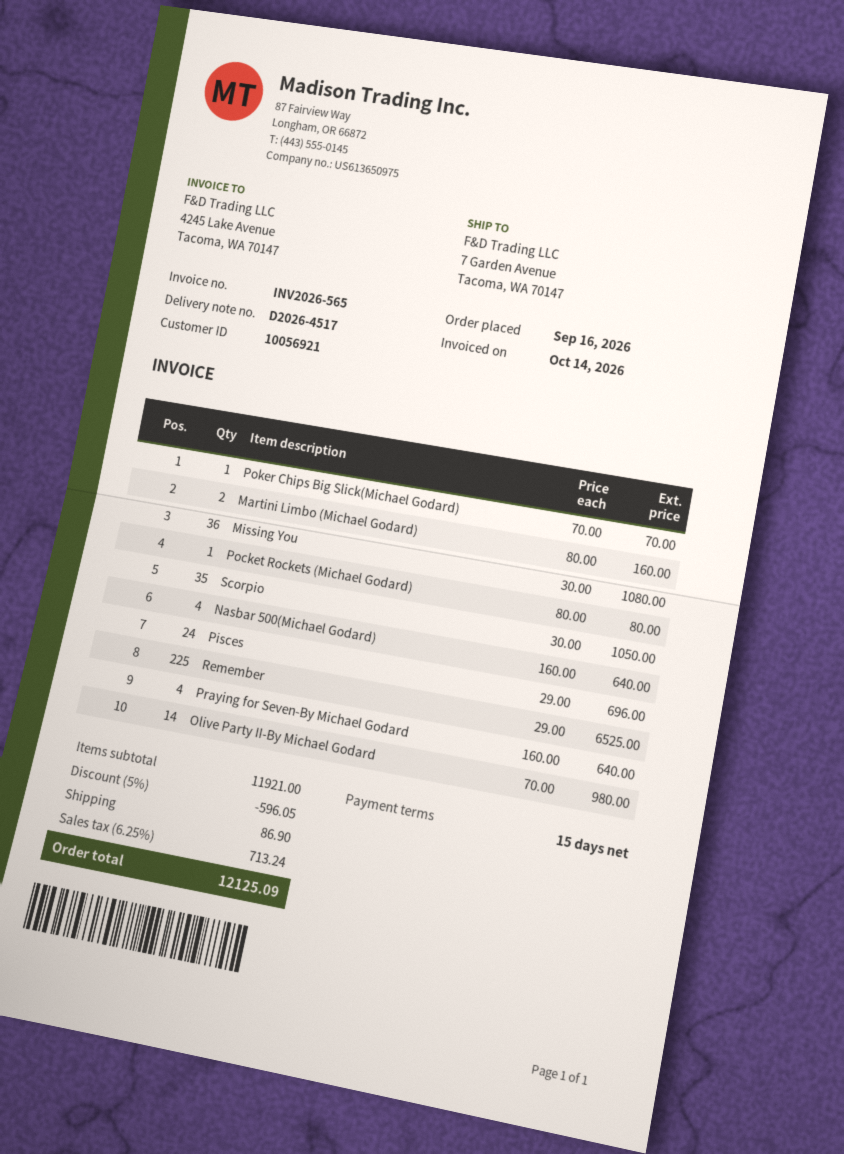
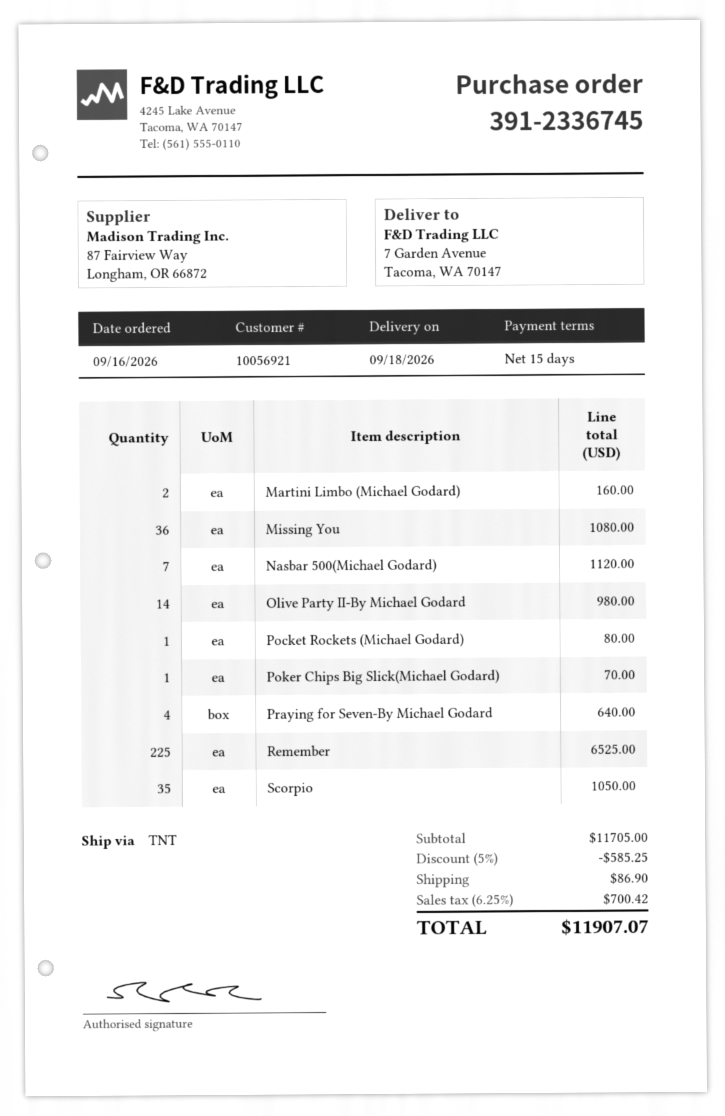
Nasbar 500(Michael Godard): 4 for 640.00 -> 7 for 1120.00
Pisces: 24 for 696.00 -> none
subtotal: 11921.00 -> 11705.00
discount: 5% = 596.05 -> 5% = 585.25
tax: 6.25% = 713.24 -> 6.25% = 700.42
total: 12125.09 -> 11907.07

